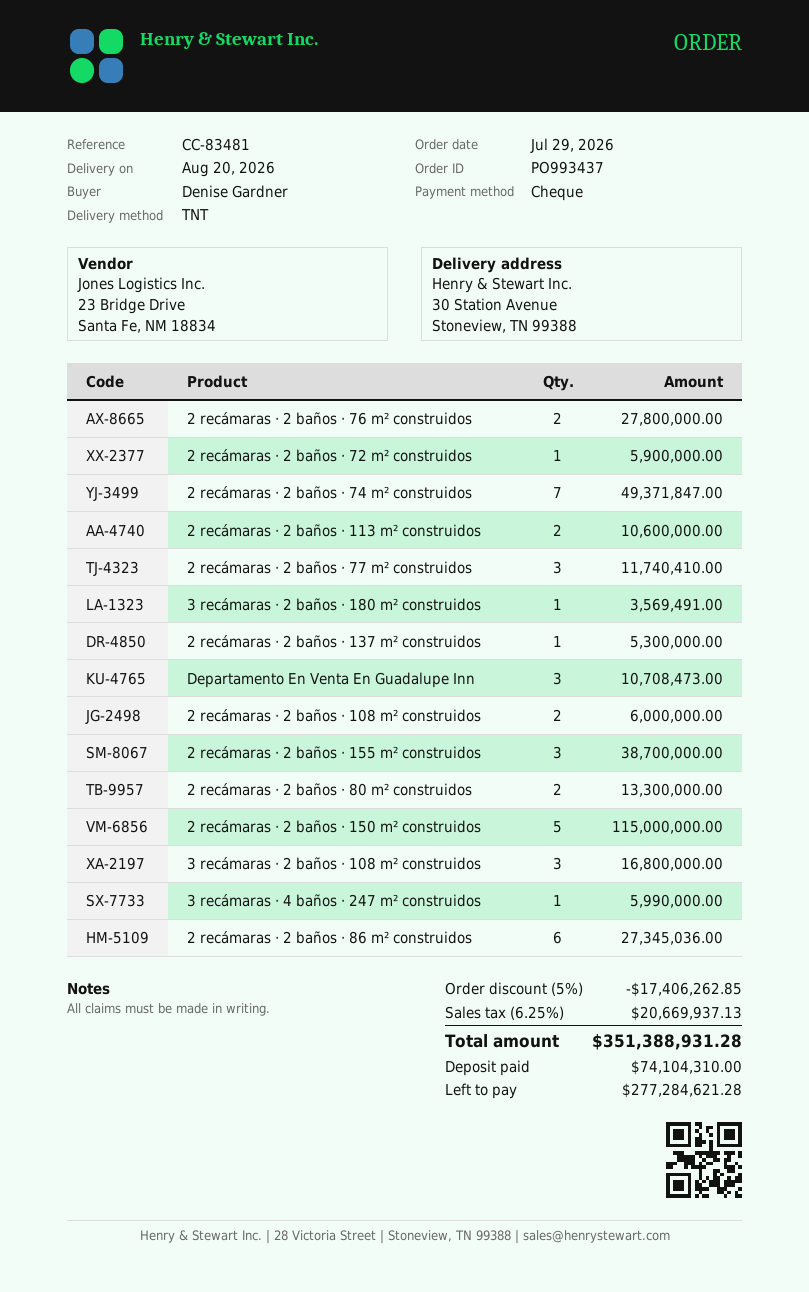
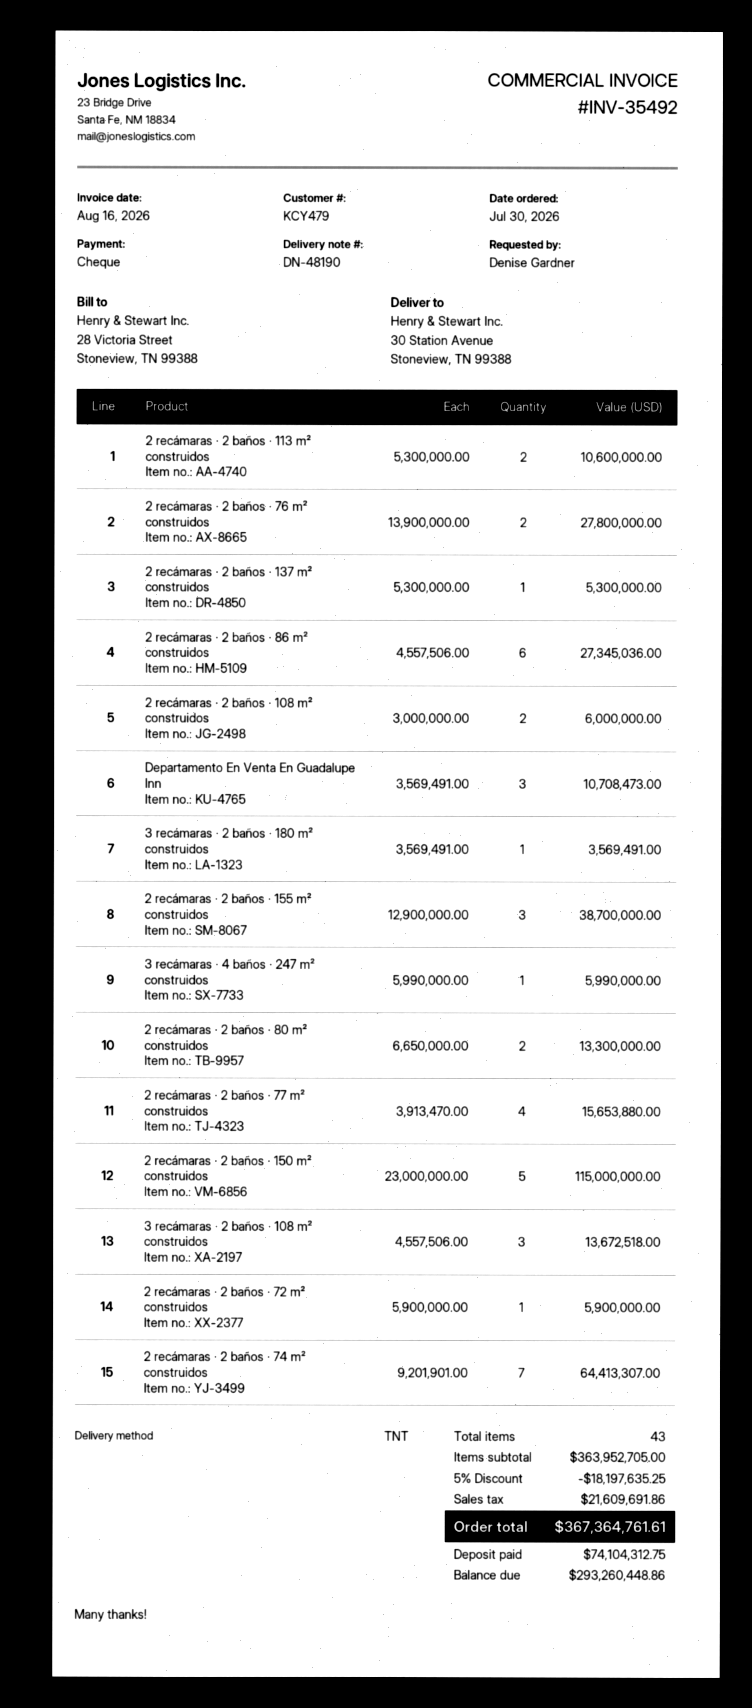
order date: 2026-07-29 -> 2026-07-30
2 recámaras · 2 baños · 74 m² construidos: 7 for 49371847.00 -> 7 for 64413307.00
2 recámaras · 2 baños · 77 m² construidos: 3 for 11740410.00 -> 4 for 15653880.00
3 recámaras · 2 baños · 108 m² construidos: 3 for 16800000.00 -> 3 for 13672518.00
discount: 5% = 17406262.85 -> 5% = 18197635.25
tax: 20669937.13 -> 21609691.86
total: 351388931.28 -> 367364761.61
deposit: 74104310.00 -> 74104312.75
balance: 277284621.28 -> 293260448.86

